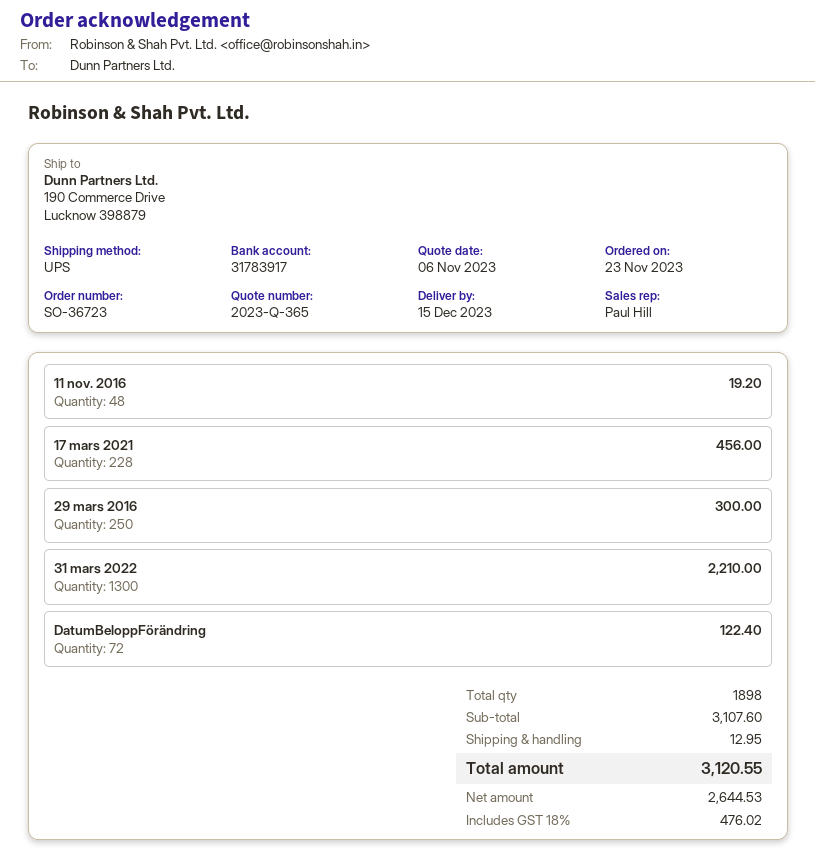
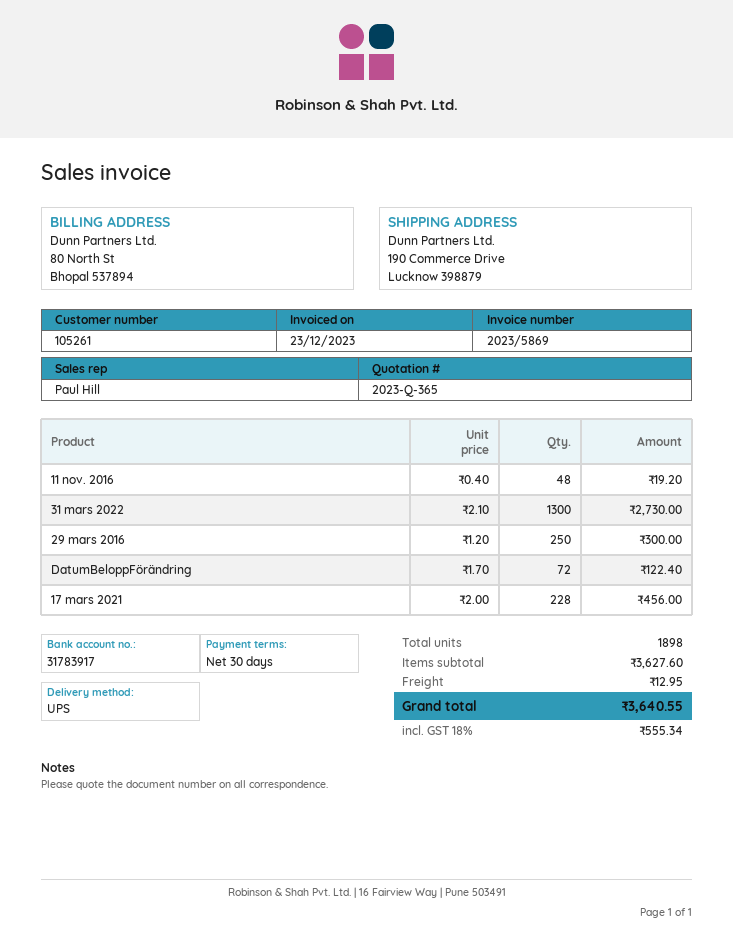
31 mars 2022: 1300 for 2210.00 -> 1300 for 2730.00
subtotal: 3107.60 -> 3627.60
tax: 18% = 476.02 -> 18% = 555.34
total: 3120.55 -> 3640.55

